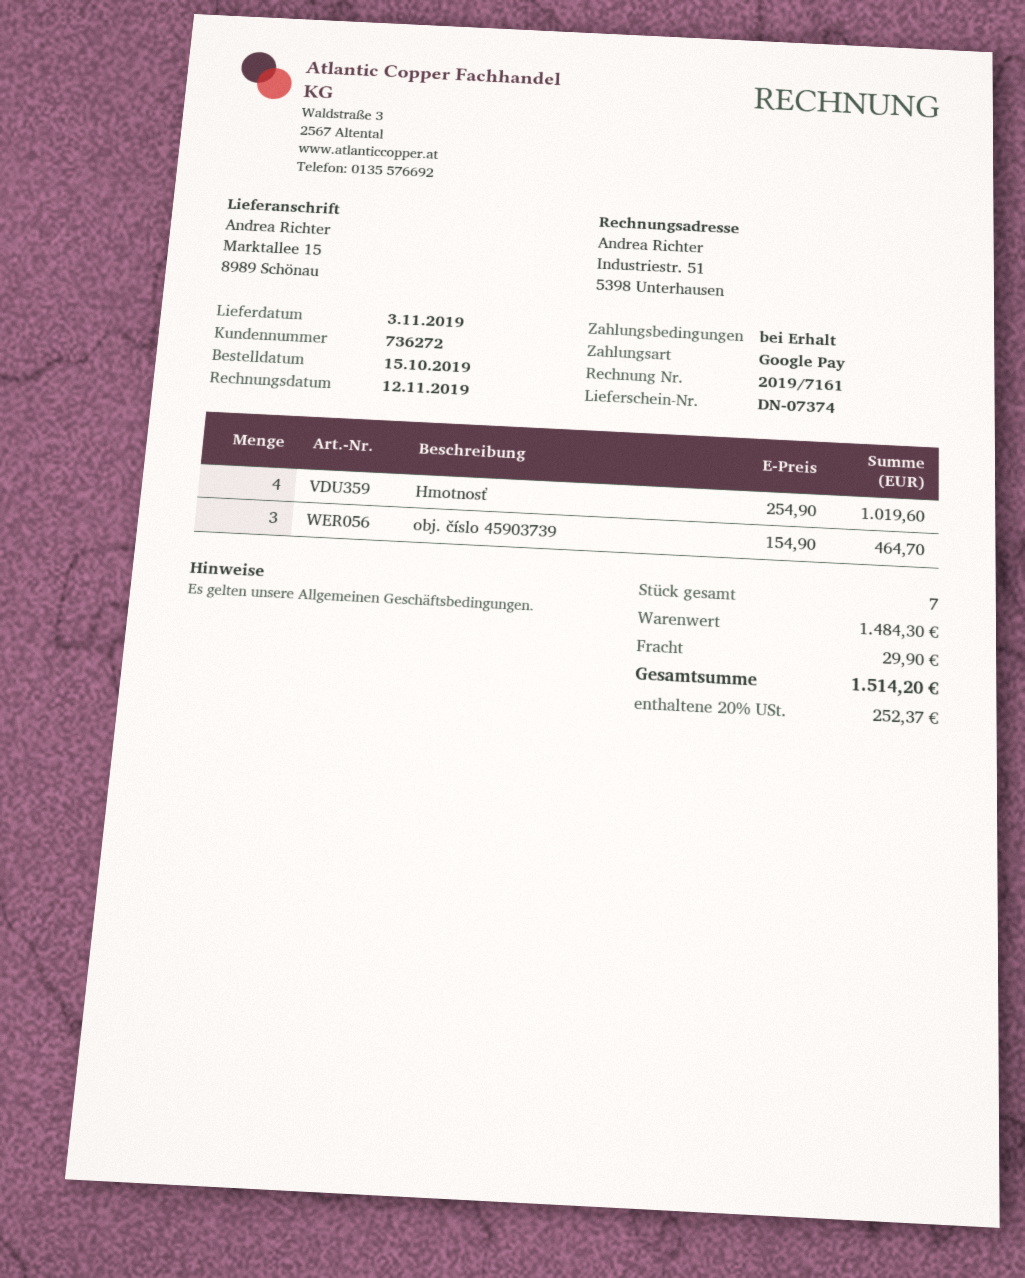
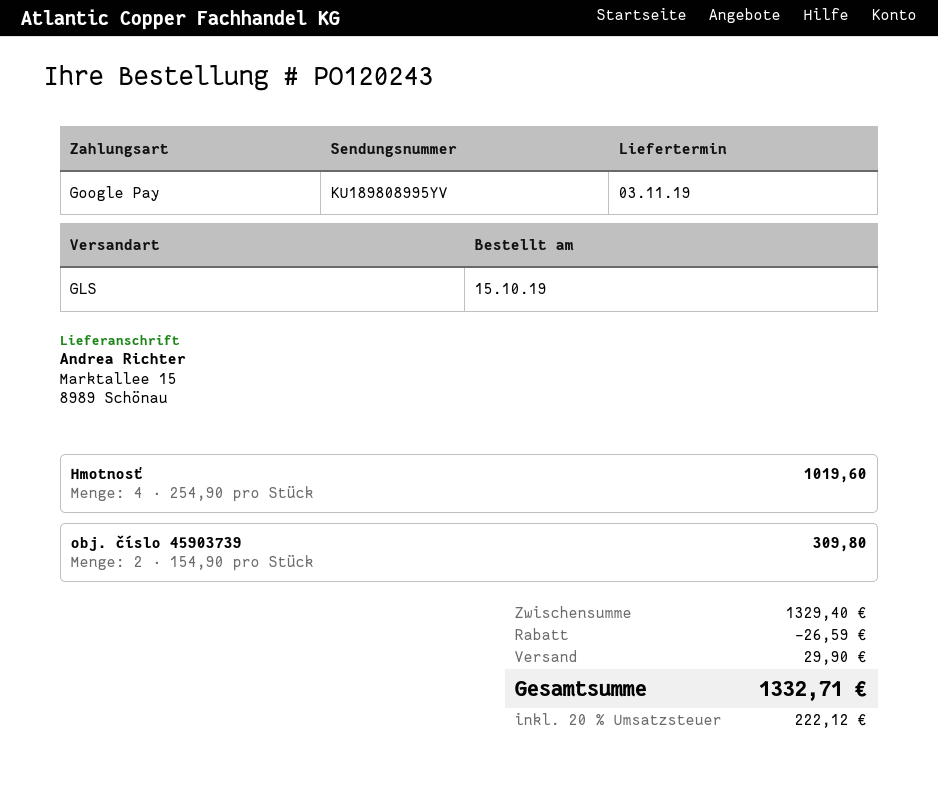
obj. číslo 45903739: 3 x 154.90 = 464.70 -> 2 x 154.90 = 309.80
subtotal: 1484.30 -> 1329.40
discount: none -> 26.59
tax: 20% = 252.37 -> 20% = 222.12
total: 1514.20 -> 1332.71

